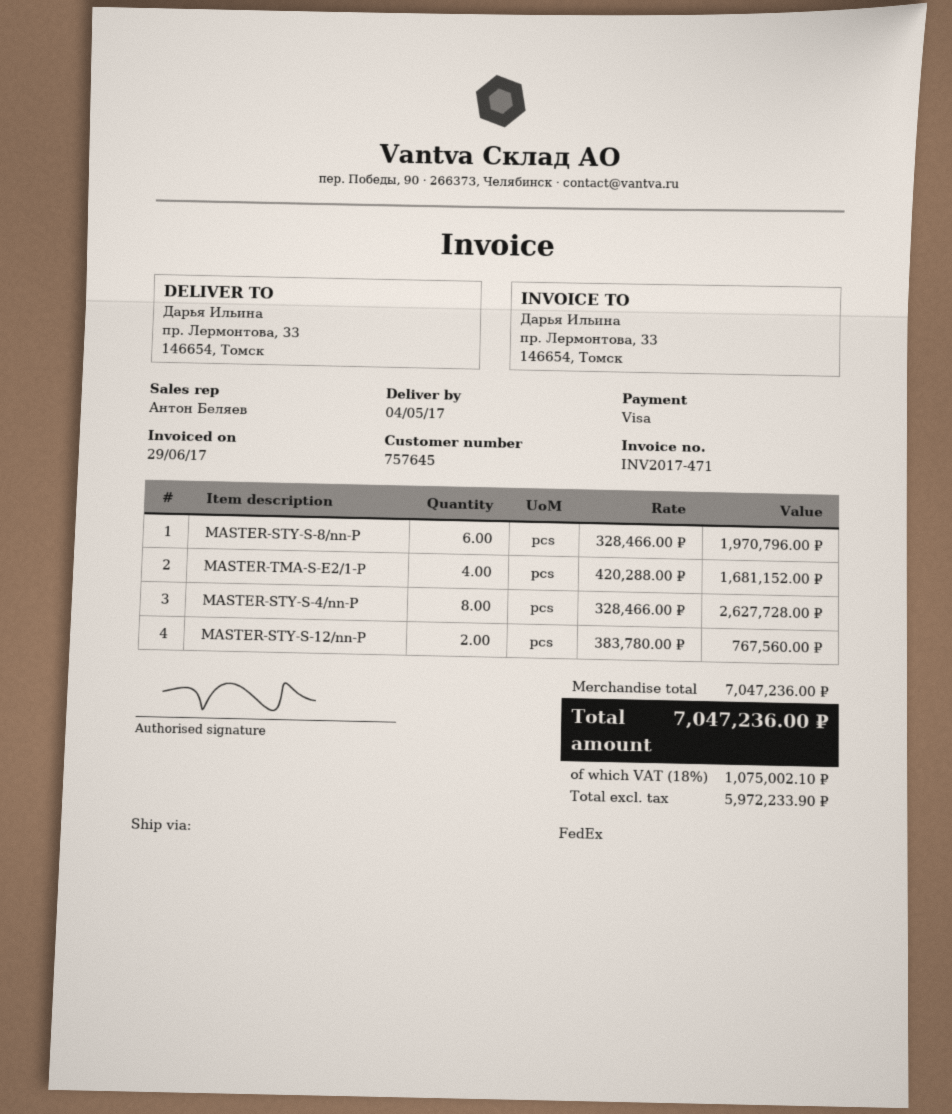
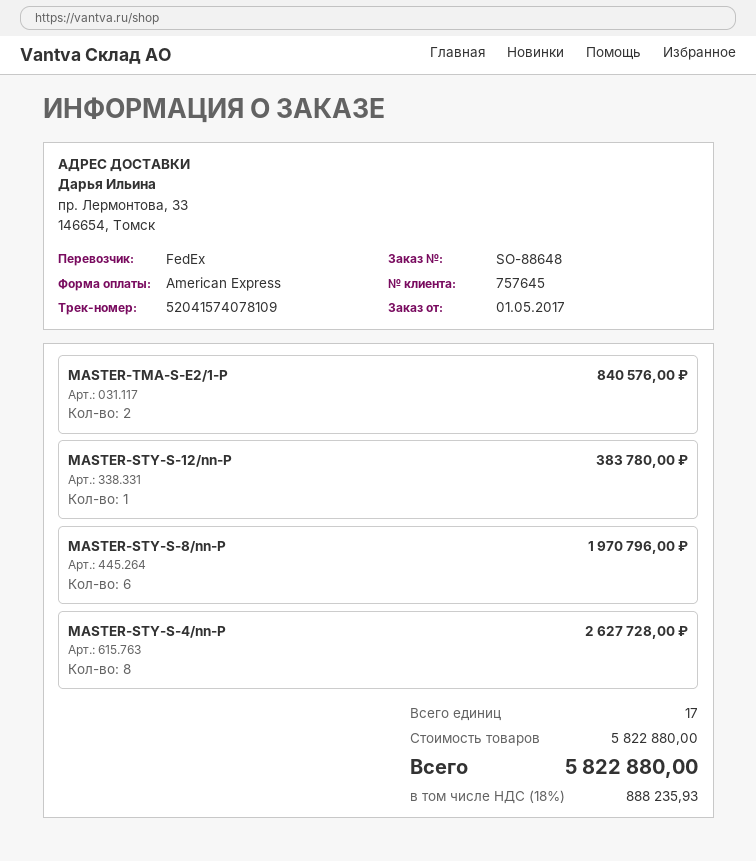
payment method: Visa -> American Express
MASTER-TMA-S-E2/1-P: 4 for 1681152.00 -> 2 for 840576.00
MASTER-STY-S-12/nn-P: 2 for 767560.00 -> 1 for 383780.00
subtotal: 7047236.00 -> 5822880.00
tax: 18% = 1075002.10 -> 18% = 888235.93
total: 7047236.00 -> 5822880.00

